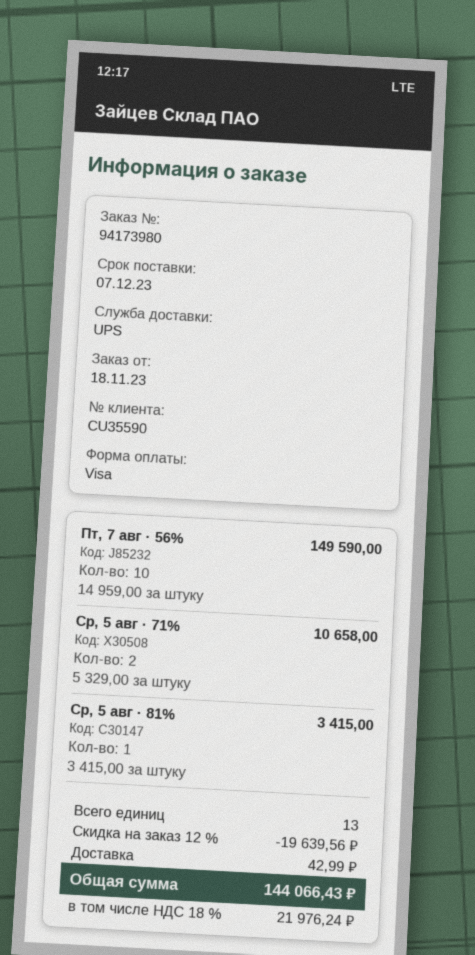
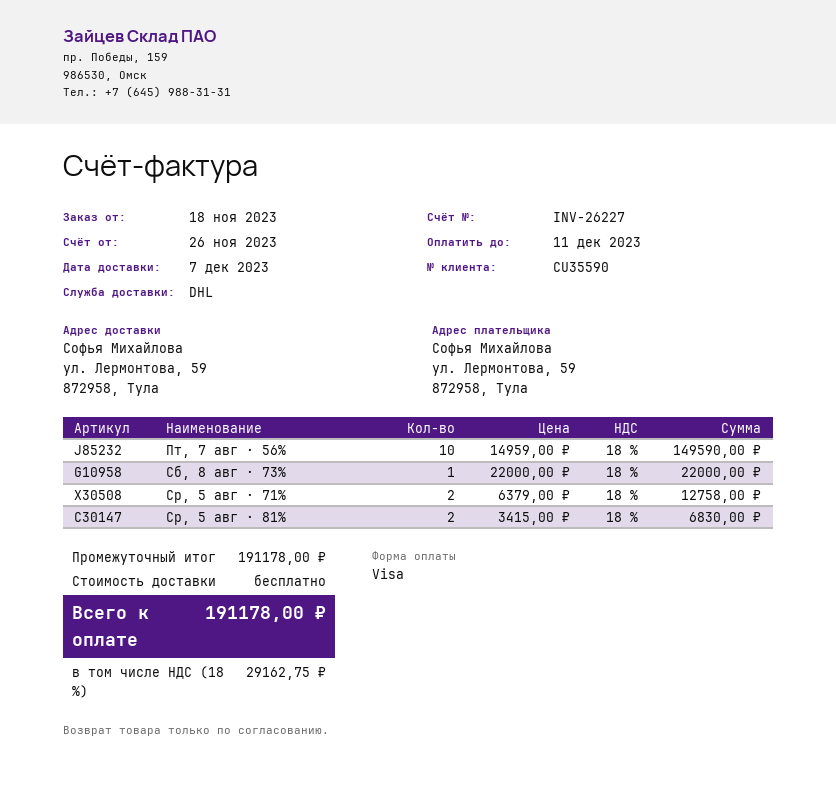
shipping method: UPS -> DHL
Ср, 5 авг · 71%: 2 x 5329.00 = 10658.00 -> 2 x 6379.00 = 12758.00
Ср, 5 авг · 81%: 1 x 3415.00 = 3415.00 -> 2 x 3415.00 = 6830.00
Сб, 8 авг · 73%: none -> 1 x 22000.00 = 22000.00
discount: 12% = 19639.56 -> none
shipping: 42.99 -> 0.00
tax: 18% = 21976.24 -> 18% = 29162.75
total: 144066.43 -> 191178.00

